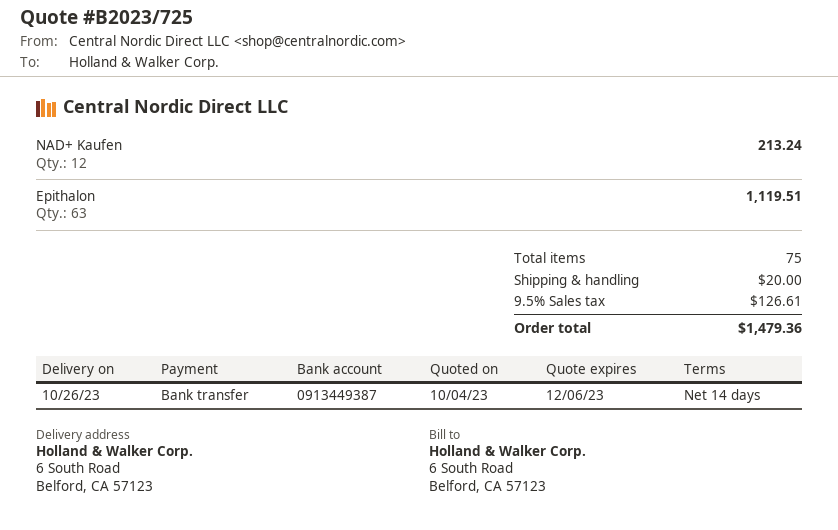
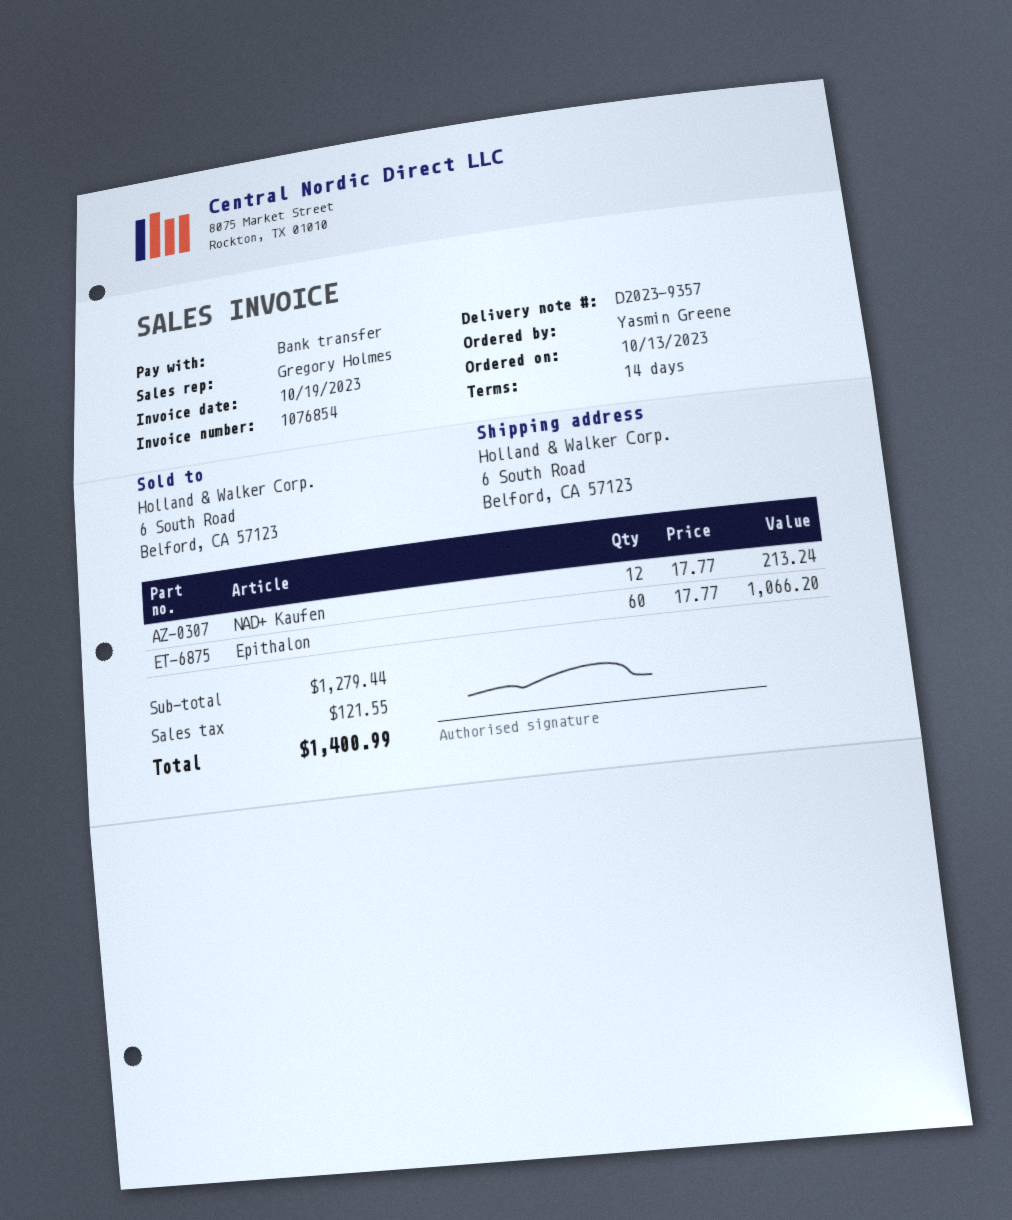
Epithalon: 63 for 1119.51 -> 60 for 1066.20
shipping: 20.00 -> none
tax: 126.61 -> 121.55
total: 1479.36 -> 1400.99

